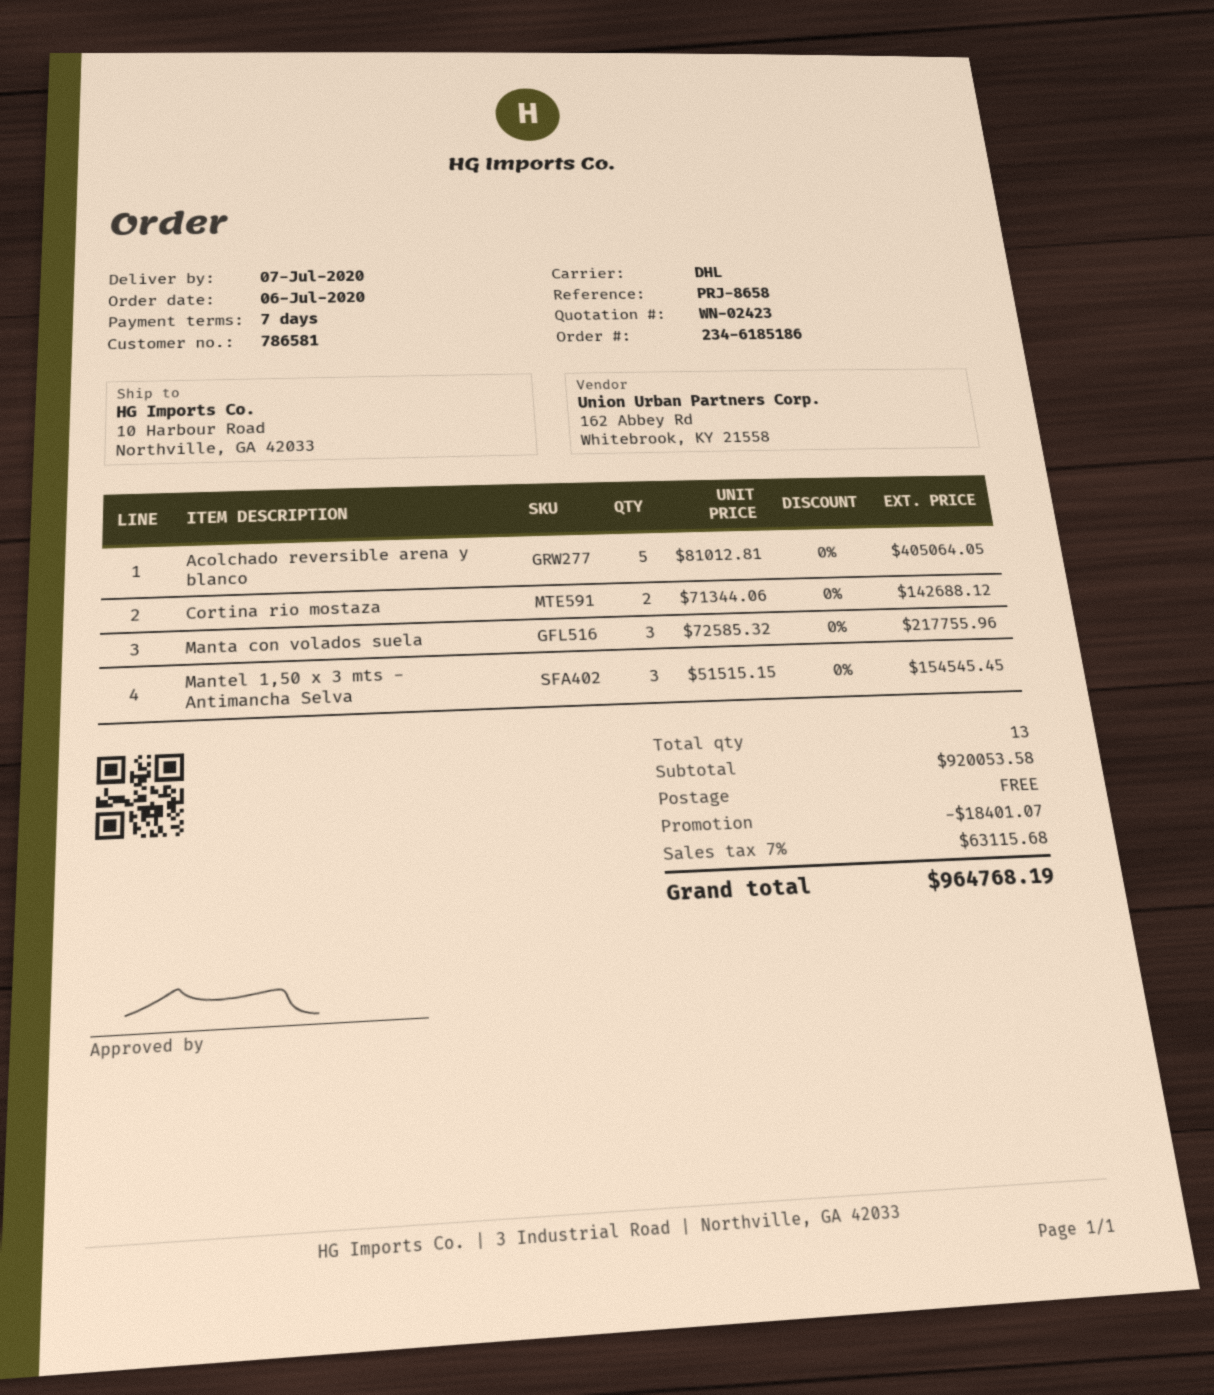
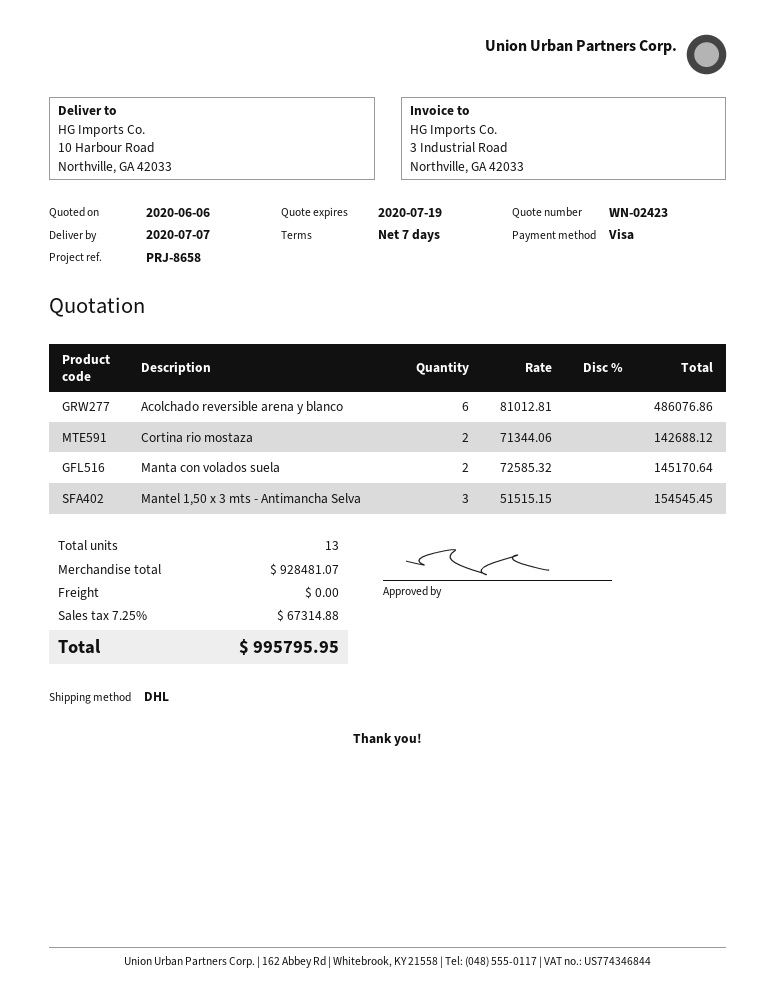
Acolchado reversible arena y blanco: 5 x 81012.81 = 405064.05 -> 6 x 81012.81 = 486076.86
Manta con volados suela: 3 x 72585.32 = 217755.96 -> 2 x 72585.32 = 145170.64
subtotal: 920053.58 -> 928481.07
discount: 18401.07 -> none
tax: 7% = 63115.68 -> 7.25% = 67314.88
total: 964768.19 -> 995795.95

